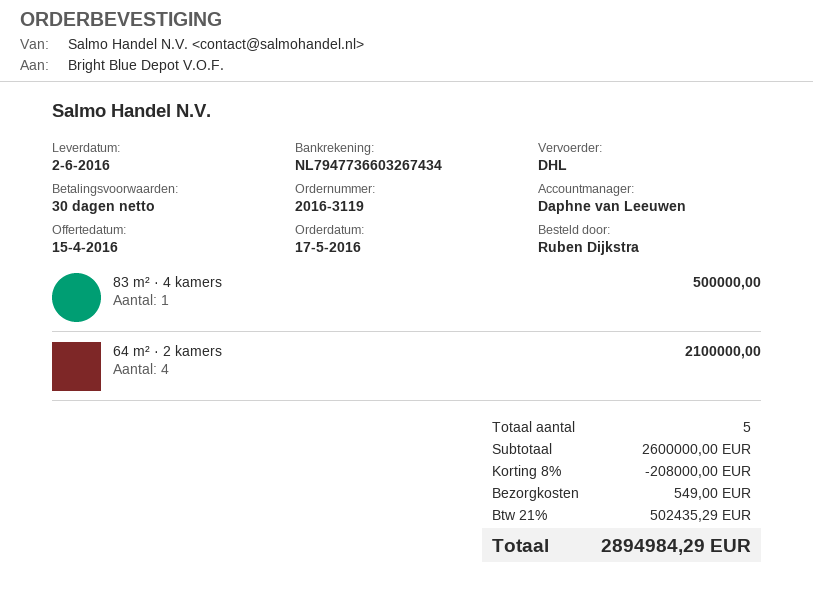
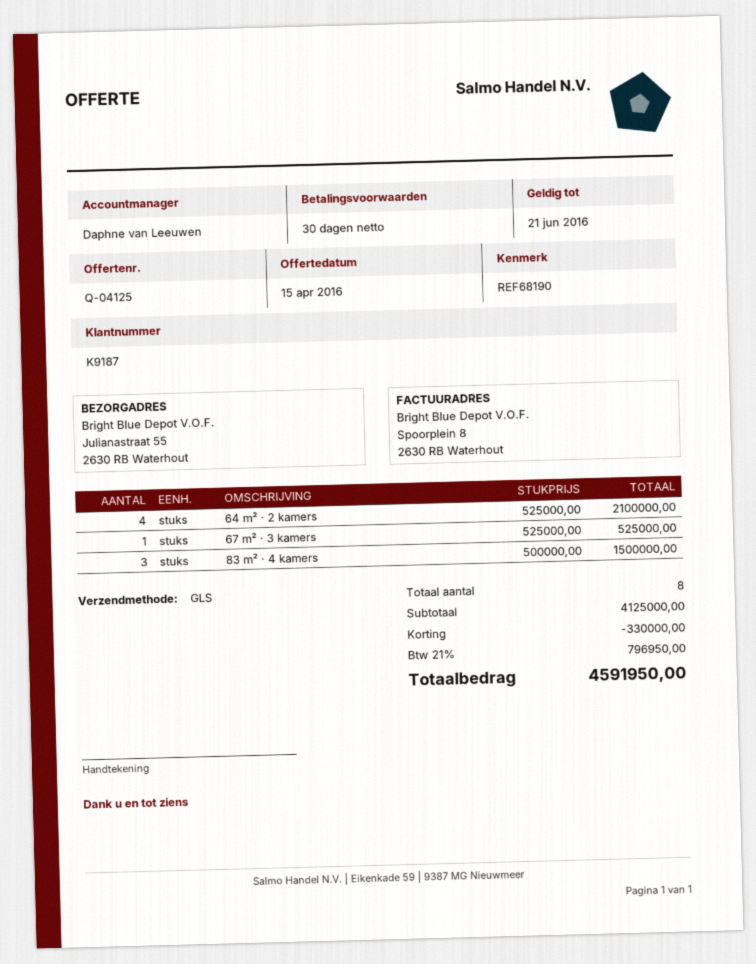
shipping method: DHL -> GLS
83 m² · 4 kamers: 1 for 500000.00 -> 3 for 1500000.00
67 m² · 3 kamers: none -> 1 for 525000.00
total quantity: 5 -> 8
subtotal: 2600000.00 -> 4125000.00
discount: 208000.00 -> 330000.00
shipping: 549.00 -> none
tax: 21% = 502435.29 -> 21% = 796950.00
total: 2894984.29 -> 4591950.00

